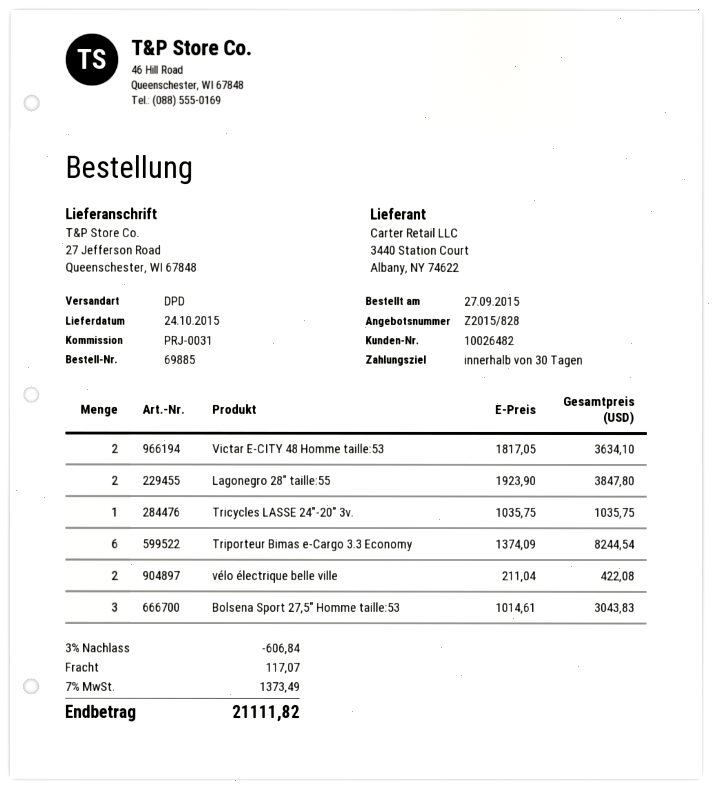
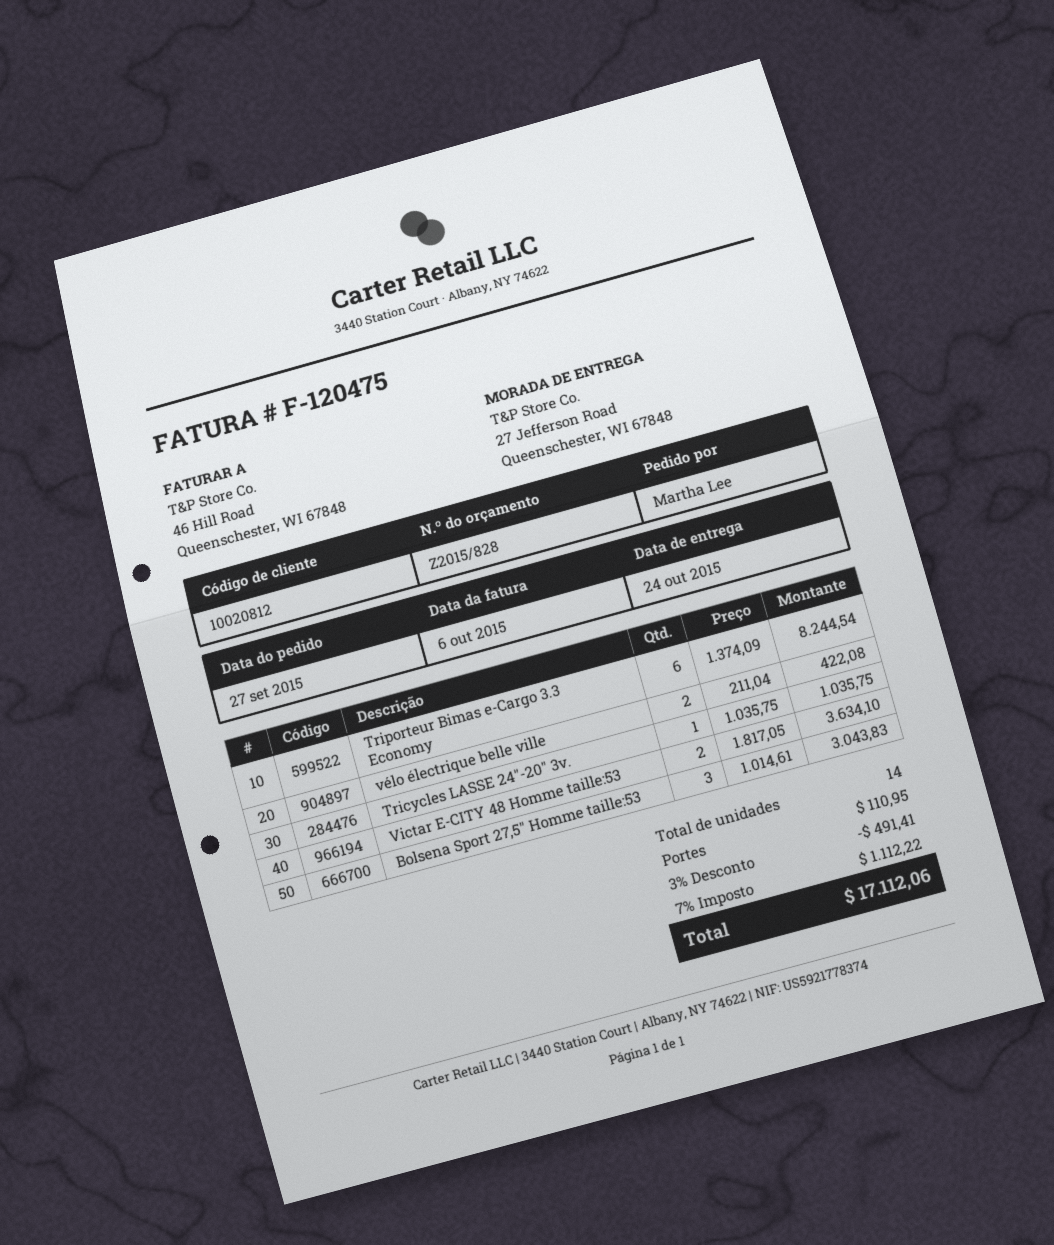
customer number: 10026482 -> 10020812
Lagonegro 28" taille:55: 2 x 1923.90 = 3847.80 -> none
discount: 3% = 606.84 -> 3% = 491.41
shipping: 117.07 -> 110.95
tax: 7% = 1373.49 -> 7% = 1112.22
total: 21111.82 -> 17112.06

